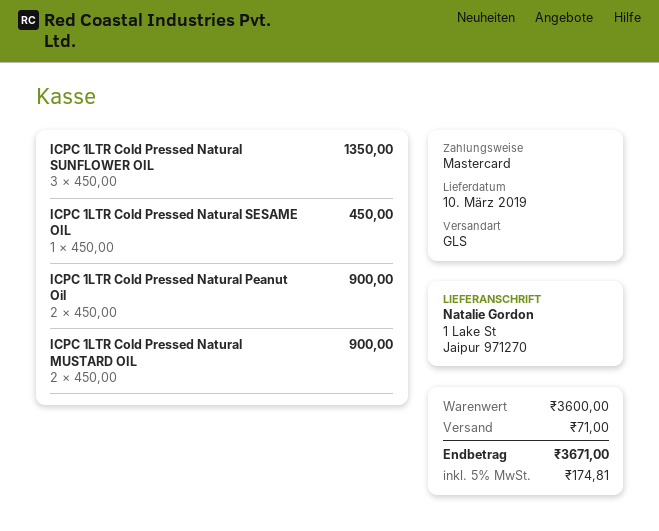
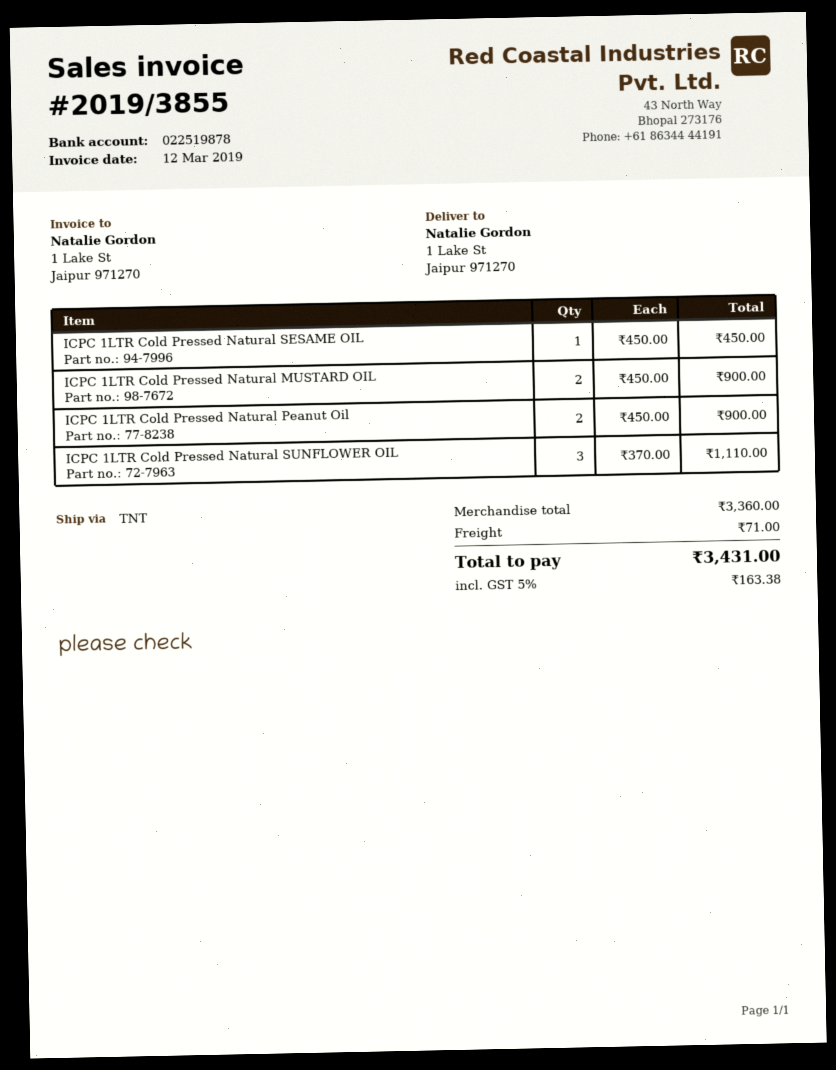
shipping method: GLS -> TNT
ICPC 1LTR Cold Pressed Natural SUNFLOWER OIL: 3 x 450.00 = 1350.00 -> 3 x 370.00 = 1110.00
subtotal: 3600.00 -> 3360.00
tax: 5% = 174.81 -> 5% = 163.38
total: 3671.00 -> 3431.00

